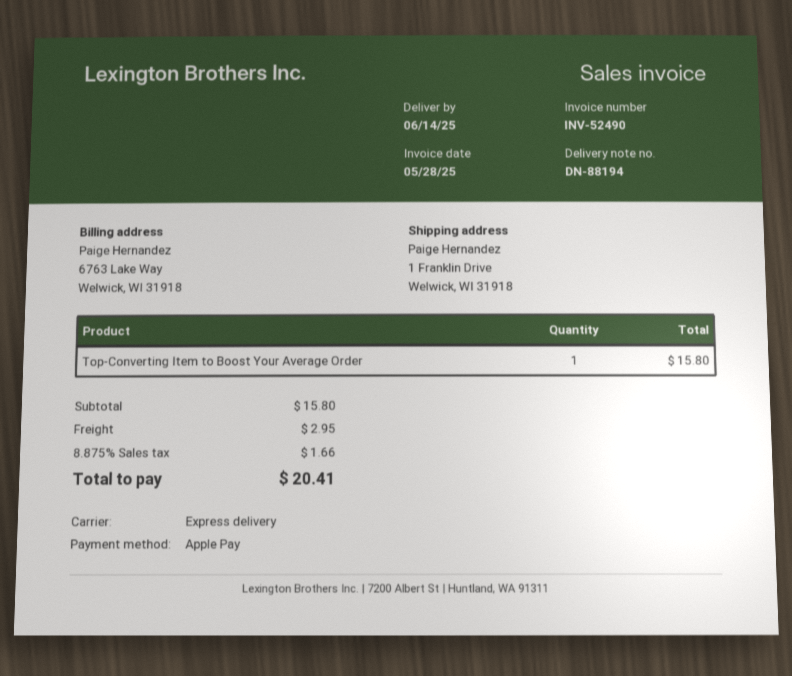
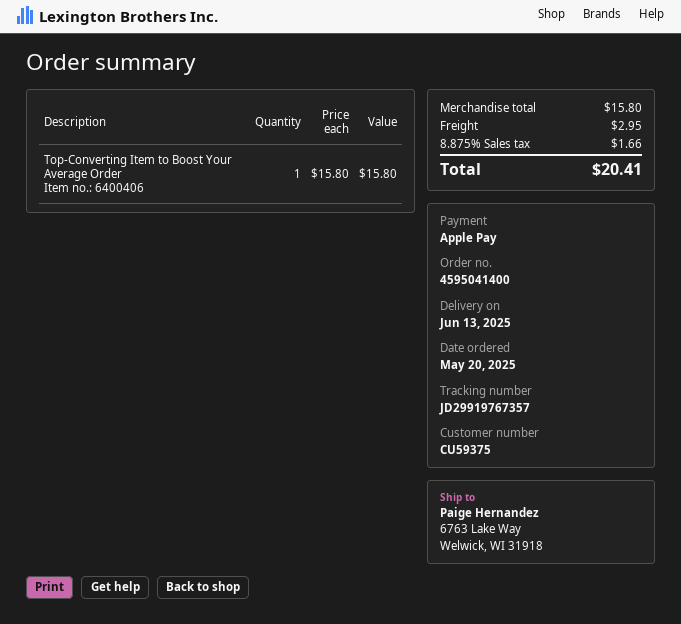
delivery date: 2025-06-14 -> 2025-06-13
ship to: 1 Franklin Drive, Welwick, WI 31918 -> 6763 Lake Way, Welwick, WI 31918

